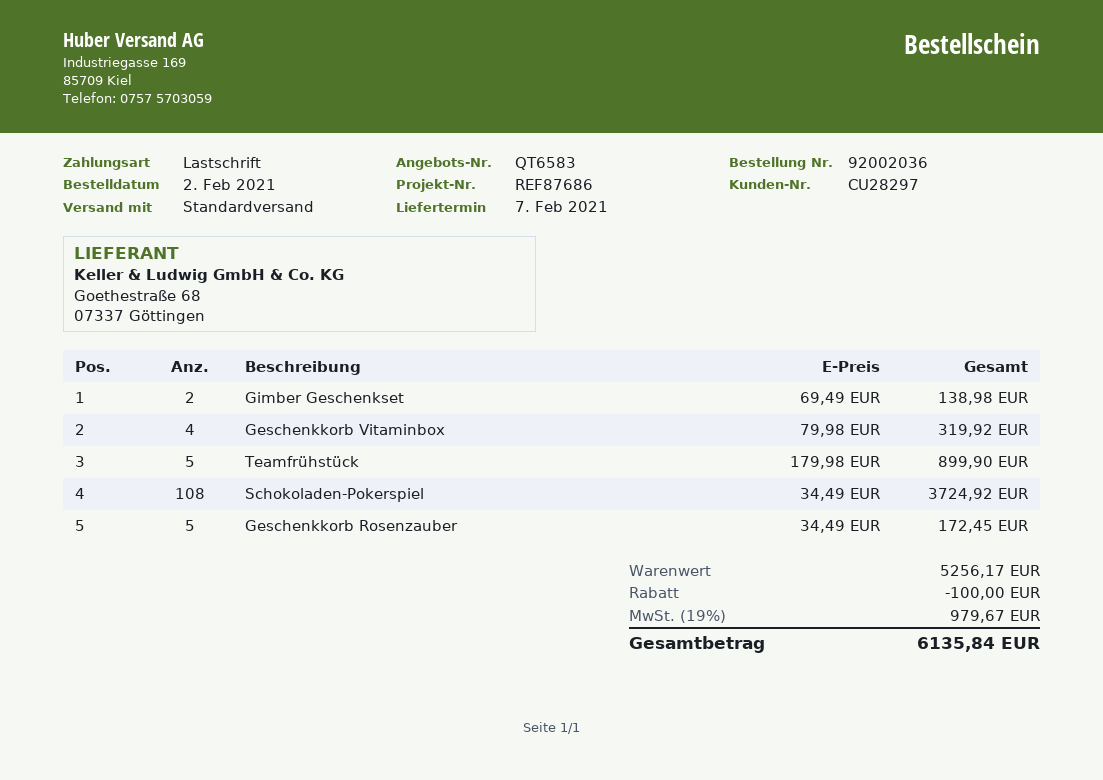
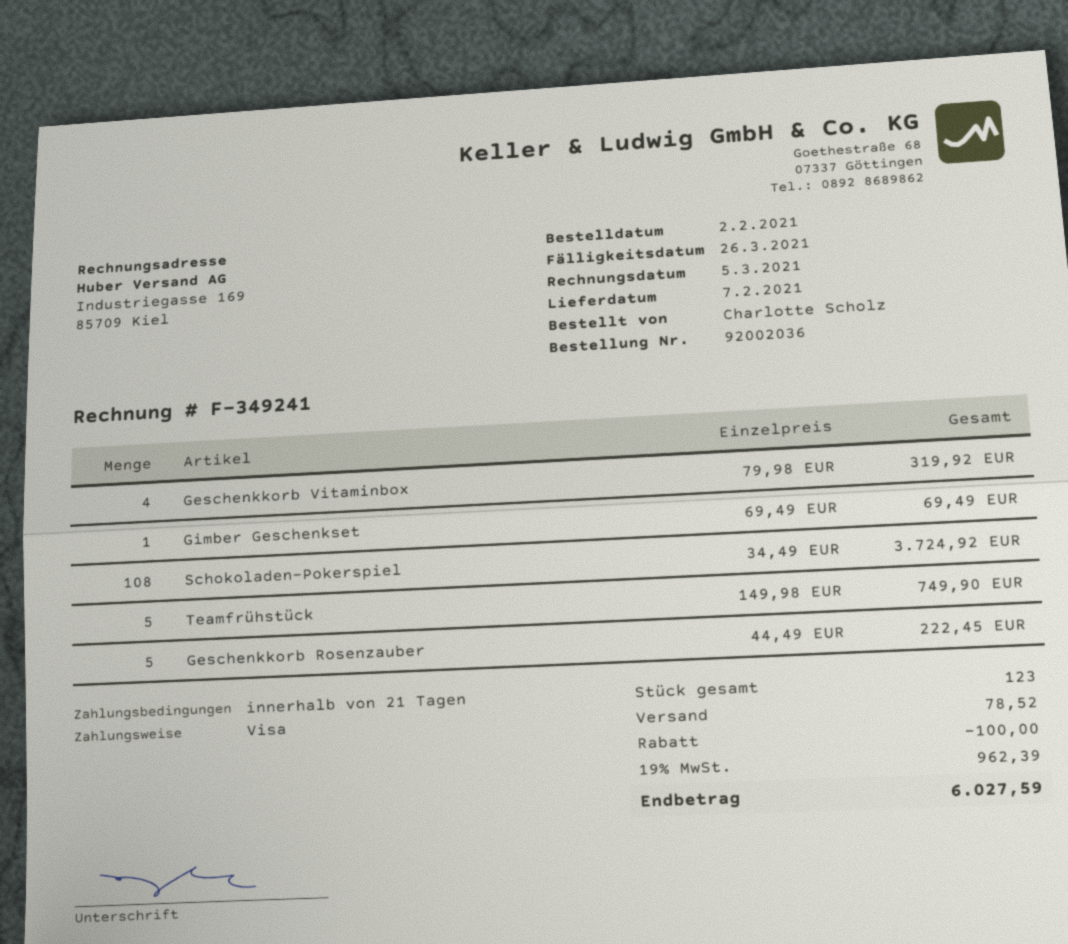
payment method: direct debit -> Visa
Gimber Geschenkset: 2 x 69.49 = 138.98 -> 1 x 69.49 = 69.49
Teamfrühstück: 5 x 179.98 = 899.90 -> 5 x 149.98 = 749.90
Geschenkkorb Rosenzauber: 5 x 34.49 = 172.45 -> 5 x 44.49 = 222.45
shipping: none -> 78.52
tax: 19% = 979.67 -> 19% = 962.39
total: 6135.84 -> 6027.59

